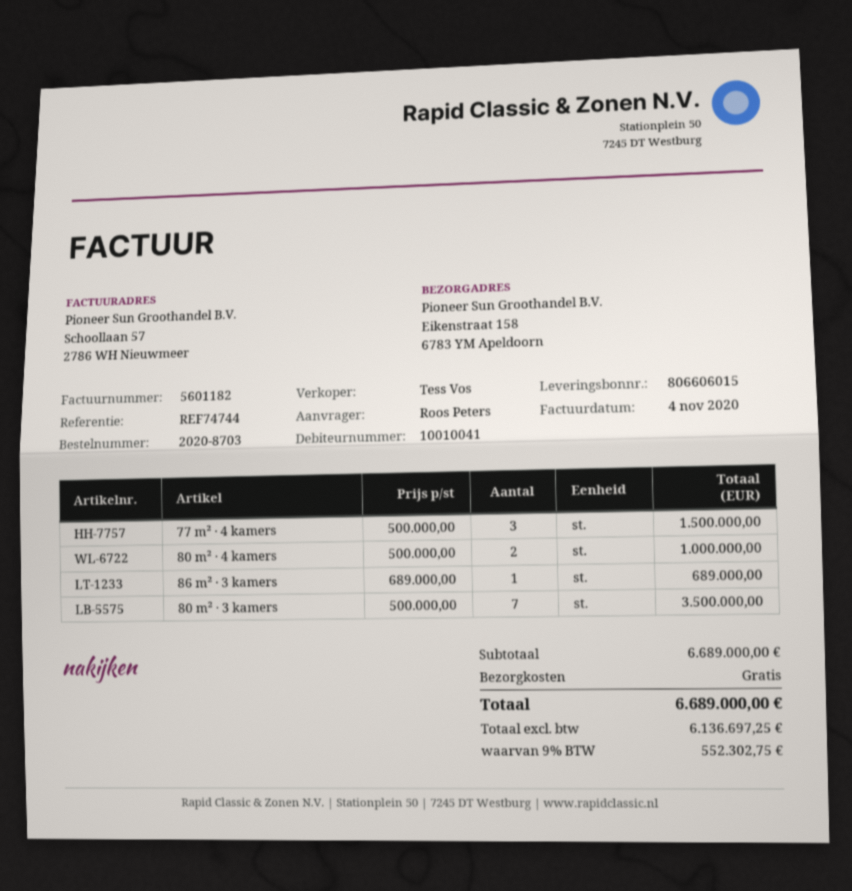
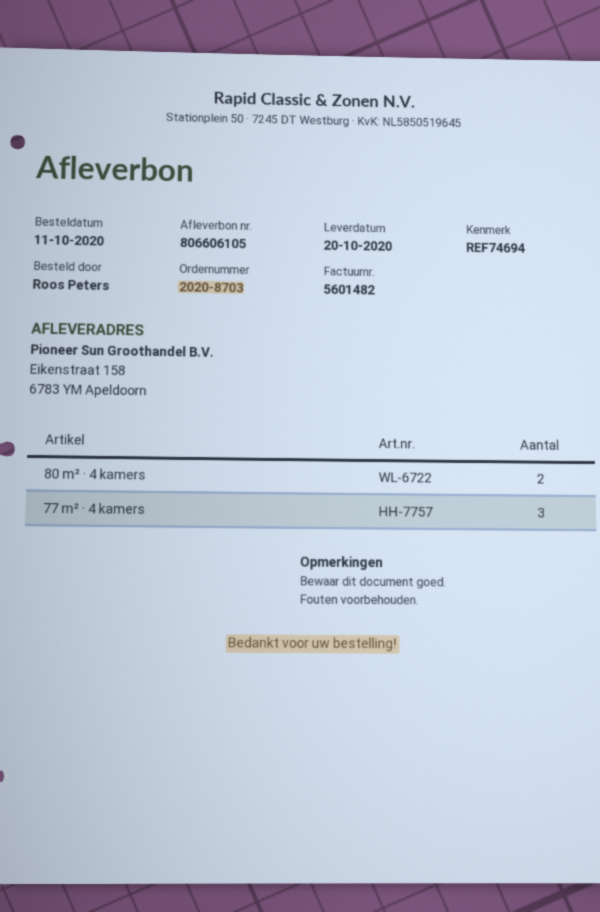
delivery note number: 806606015 -> 806606105
invoice number: 5601182 -> 5601482
reference: REF74744 -> REF74694
86 m² · 3 kamers: 1 -> none
80 m² · 3 kamers: 7 -> none

